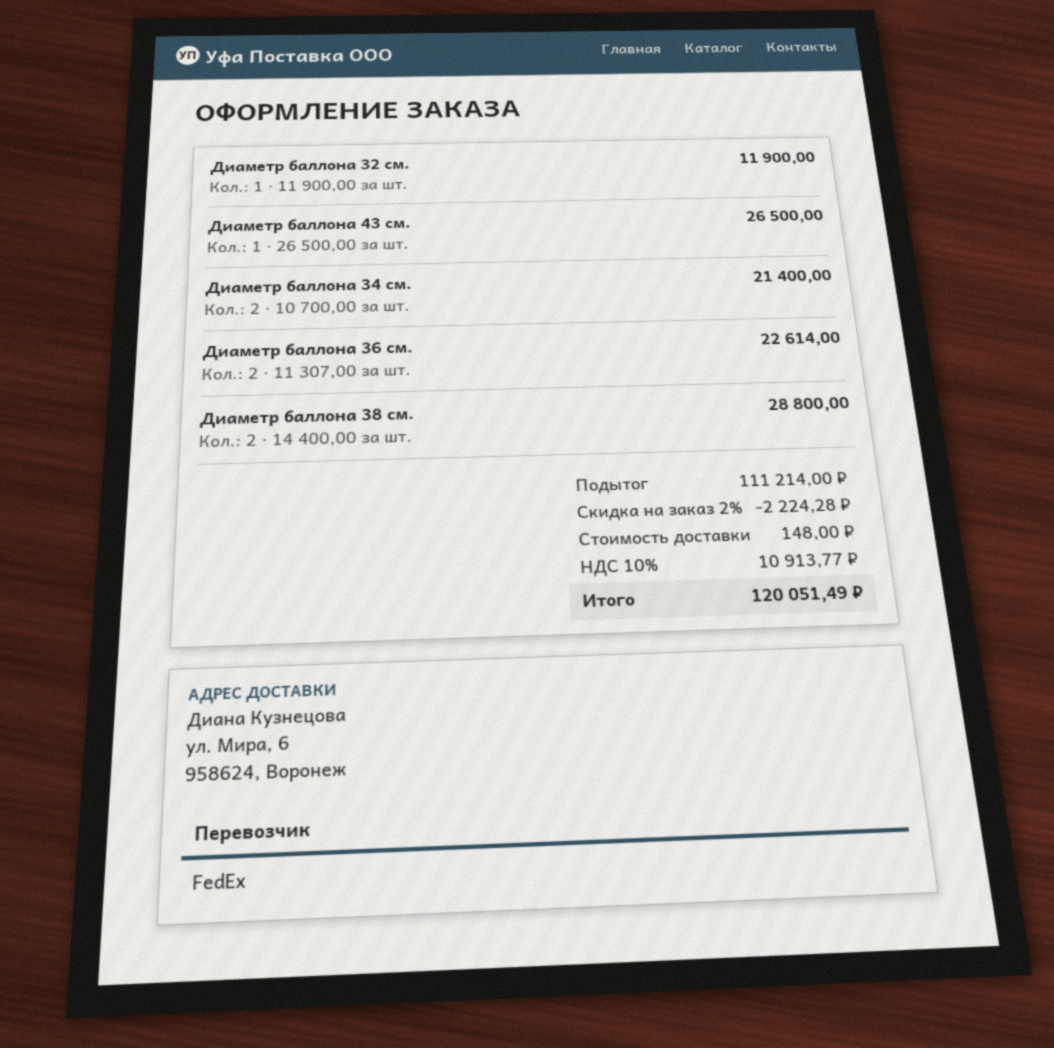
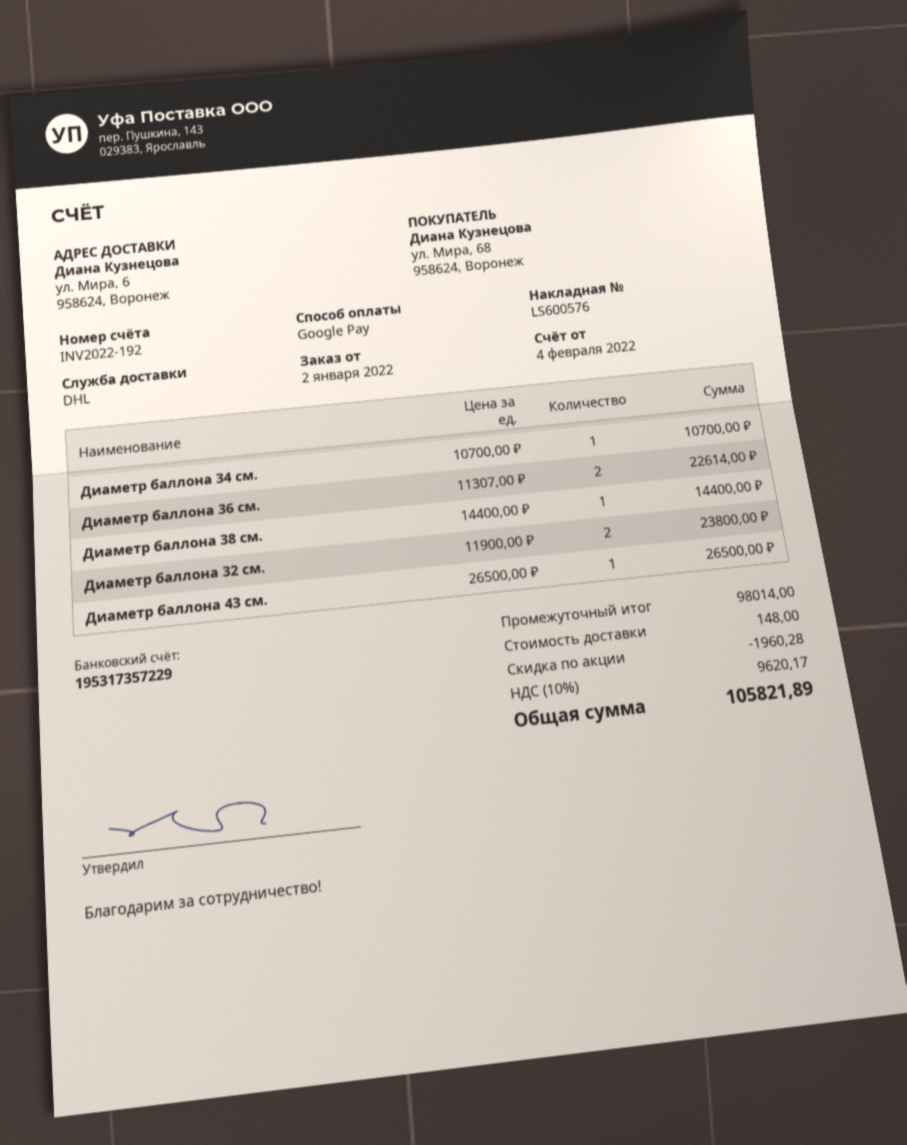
shipping method: FedEx -> DHL
Диаметр баллона 32 см.: 1 x 11900.00 = 11900.00 -> 2 x 11900.00 = 23800.00
Диаметр баллона 34 см.: 2 x 10700.00 = 21400.00 -> 1 x 10700.00 = 10700.00
Диаметр баллона 38 см.: 2 x 14400.00 = 28800.00 -> 1 x 14400.00 = 14400.00
subtotal: 111214.00 -> 98014.00
discount: 2224.28 -> 1960.28
tax: 10% = 10913.77 -> 10% = 9620.17
total: 120051.49 -> 105821.89

